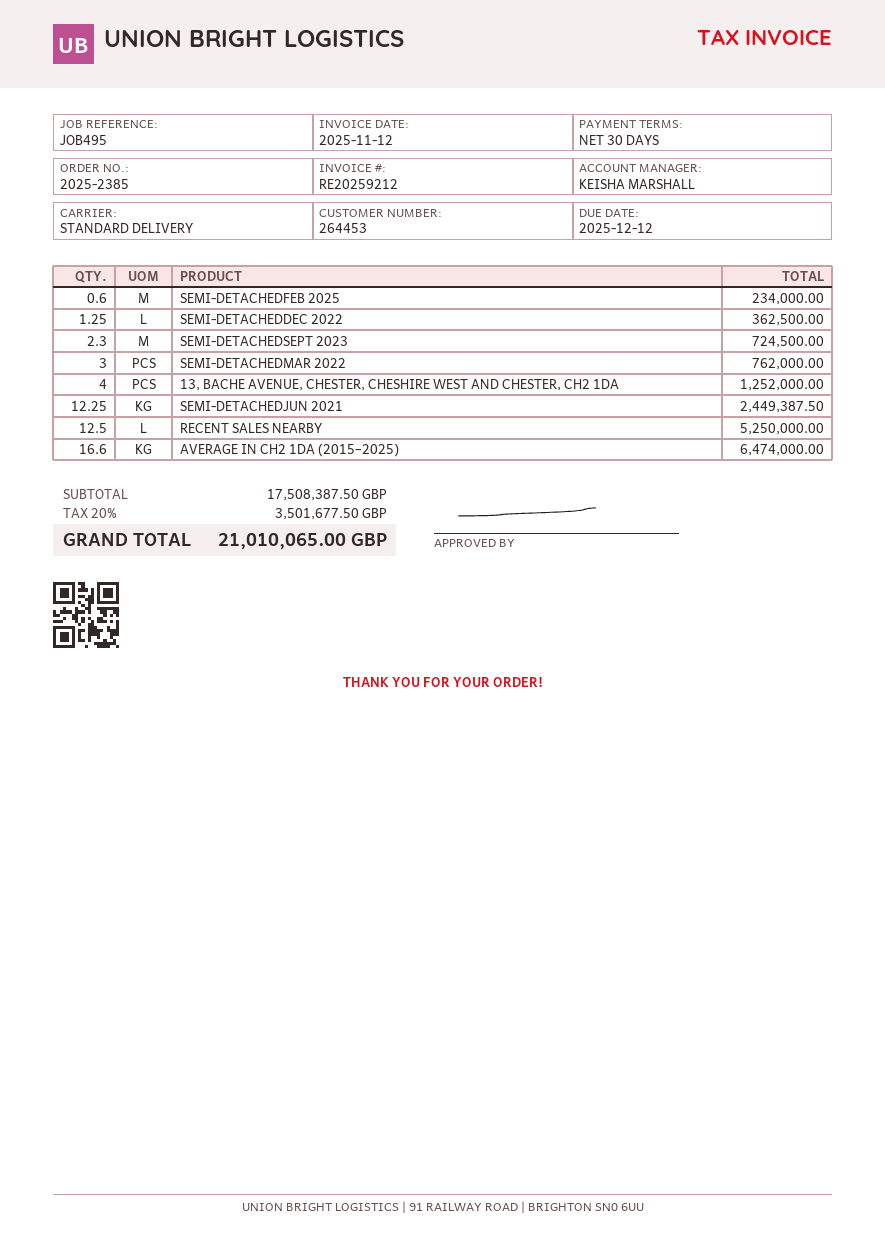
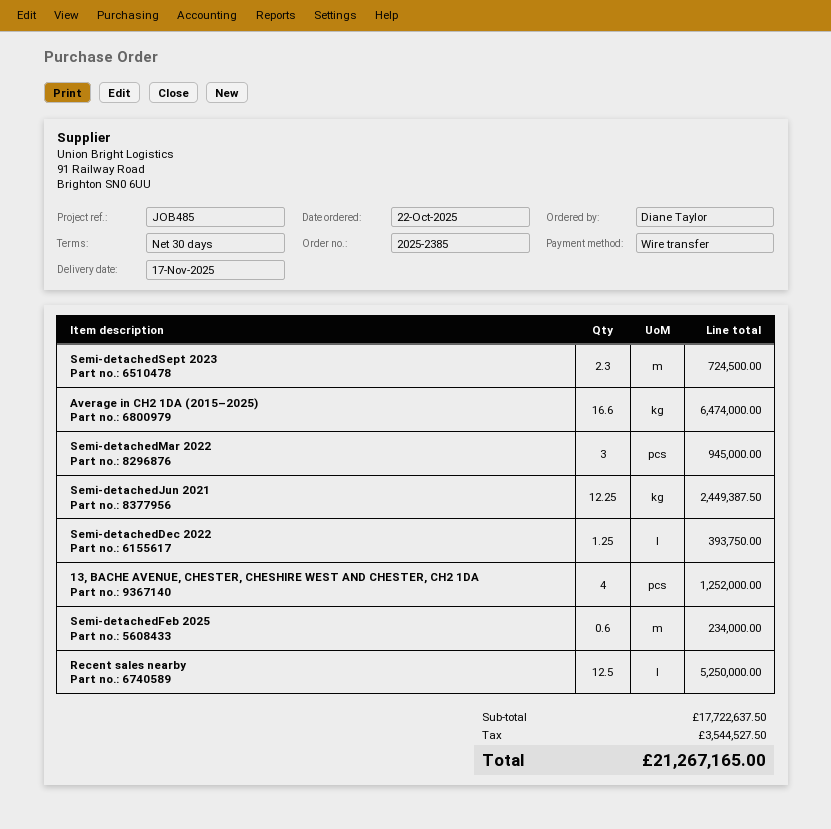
reference: JOB495 -> JOB485
SEMI-DETACHEDDEC 2022: 1.25 for 362500.00 -> 1.25 for 393750.00
SEMI-DETACHEDMAR 2022: 3 for 762000.00 -> 3 for 945000.00
subtotal: 17508387.50 -> 17722637.50
tax: 3501677.50 -> 3544527.50
total: 21010065.00 -> 21267165.00

